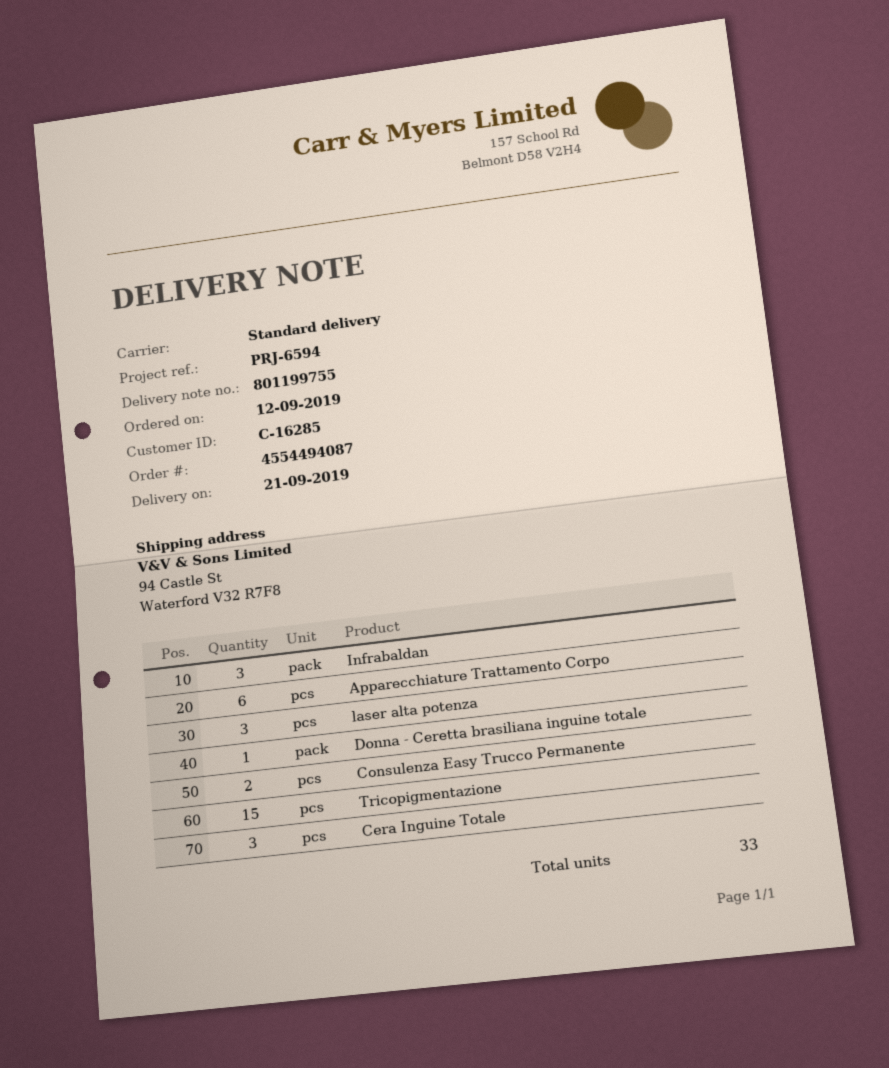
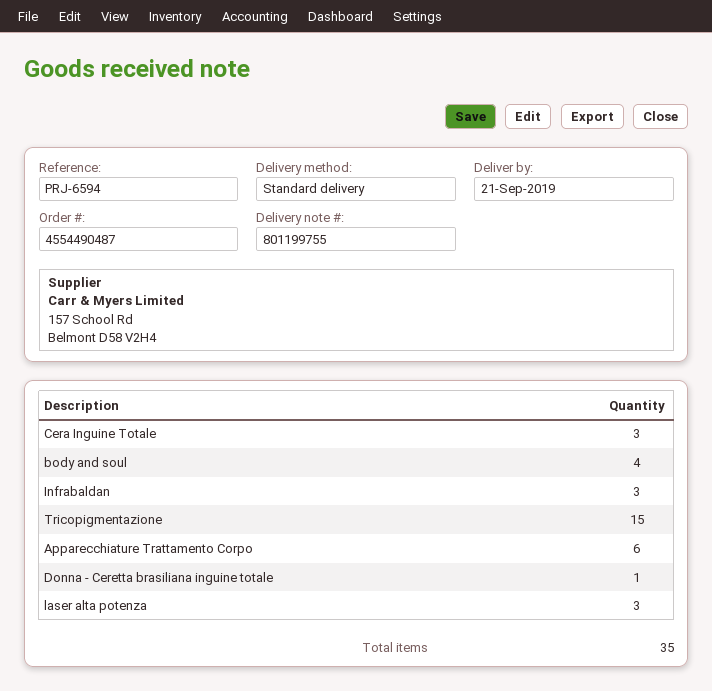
order number: 4554494087 -> 4554490487
Consulenza Easy Trucco Permanente: 2 -> none
body and soul: none -> 4
total quantity: 33 -> 35

